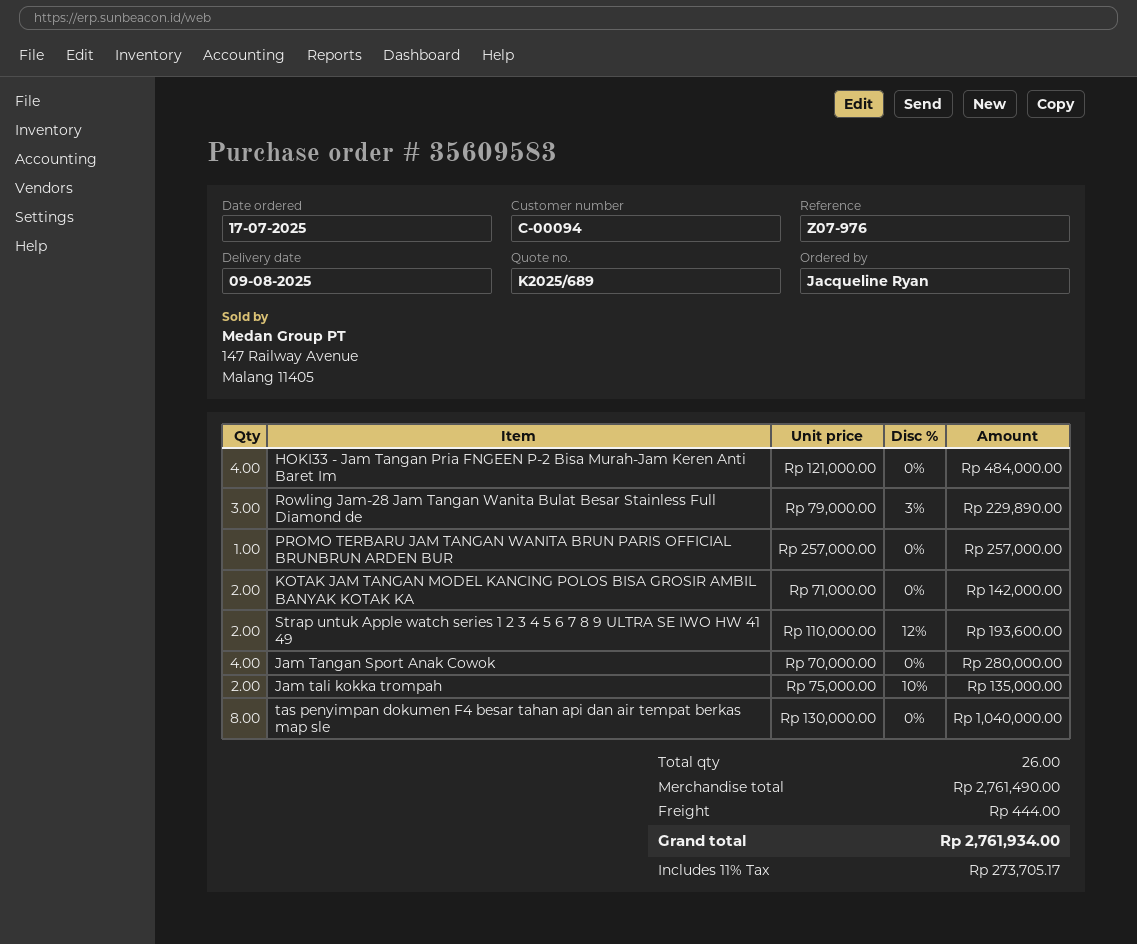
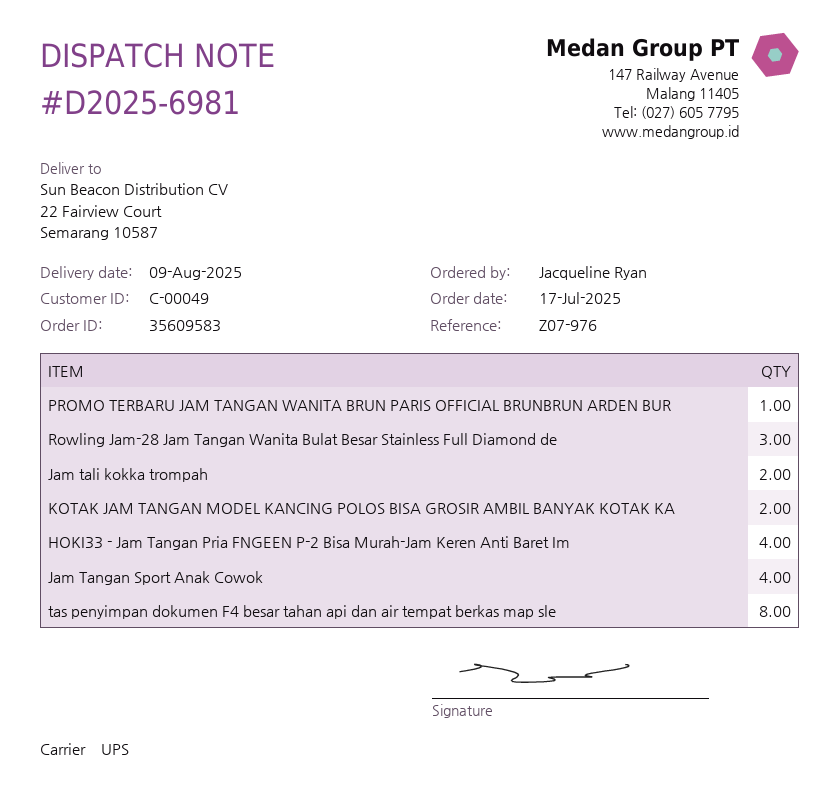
customer number: C-00094 -> C-00049
Strap untuk Apple watch series 1 2 3 4 5 6 7 8 9 ULTRA SE IWO HW 41 49: 2 -> none

